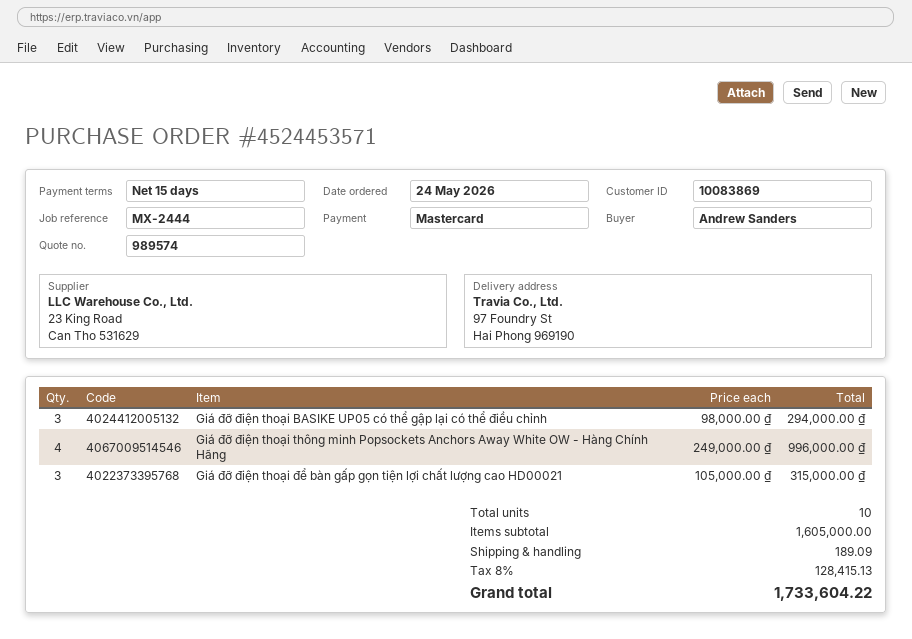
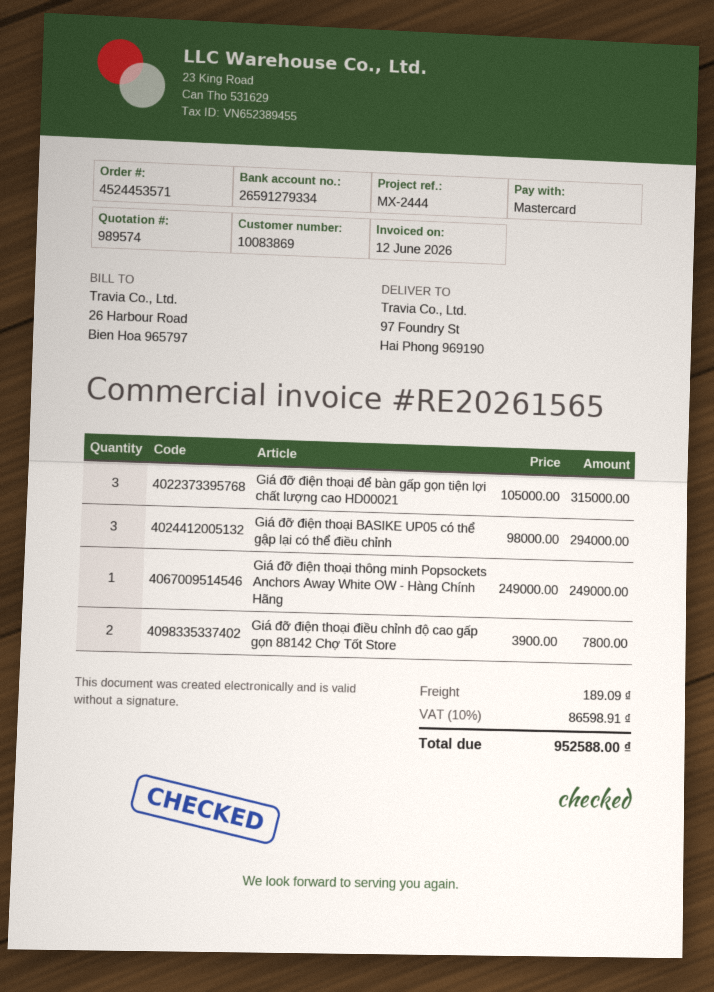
Giá đỡ điện thoại thông minh Popsockets Anchors Away White OW - Hàng Chính Hãng: 4 x 249000.00 = 996000.00 -> 1 x 249000.00 = 249000.00
Giá đỡ điện thoại điều chỉnh độ cao gấp gọn 88142 Chợ Tốt Store: none -> 2 x 3900.00 = 7800.00
tax: 8% = 128415.13 -> 10% = 86598.91
total: 1733604.22 -> 952588.00

